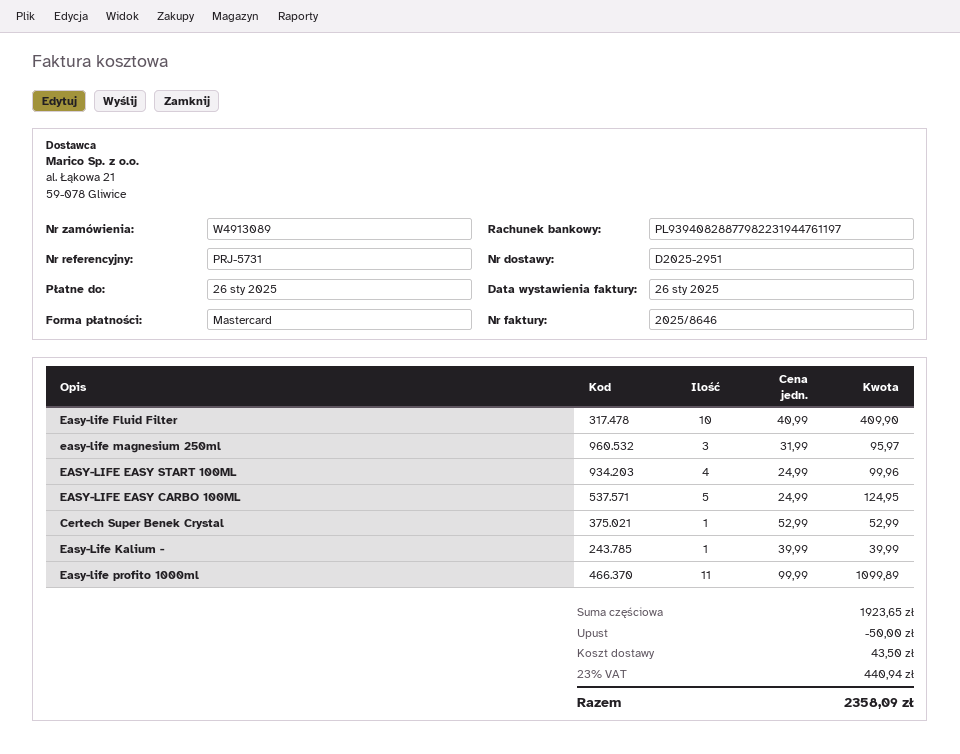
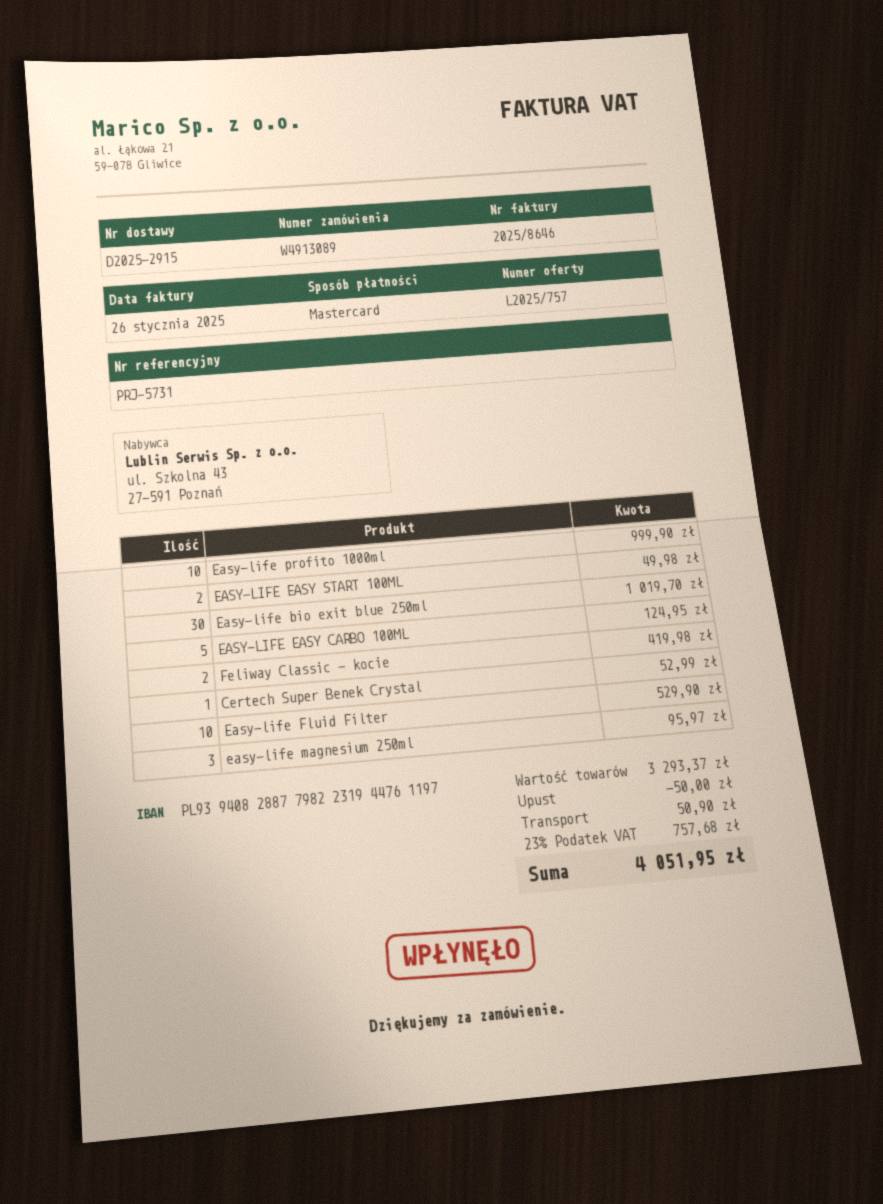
delivery note number: D2025-2951 -> D2025-2915
Easy-life Fluid Filter: 10 for 409.90 -> 10 for 529.90
EASY-LIFE EASY START 100ML: 4 for 99.96 -> 2 for 49.98
Easy-Life Kalium -: 1 for 39.99 -> none
Easy-life profito 1000ml: 11 for 1099.89 -> 10 for 999.90
Easy-life bio exit blue 250ml: none -> 30 for 1019.70
Feliway Classic - kocie: none -> 2 for 419.98
subtotal: 1923.65 -> 3293.37
shipping: 43.50 -> 50.90
tax: 23% = 440.94 -> 23% = 757.68
total: 2358.09 -> 4051.95

